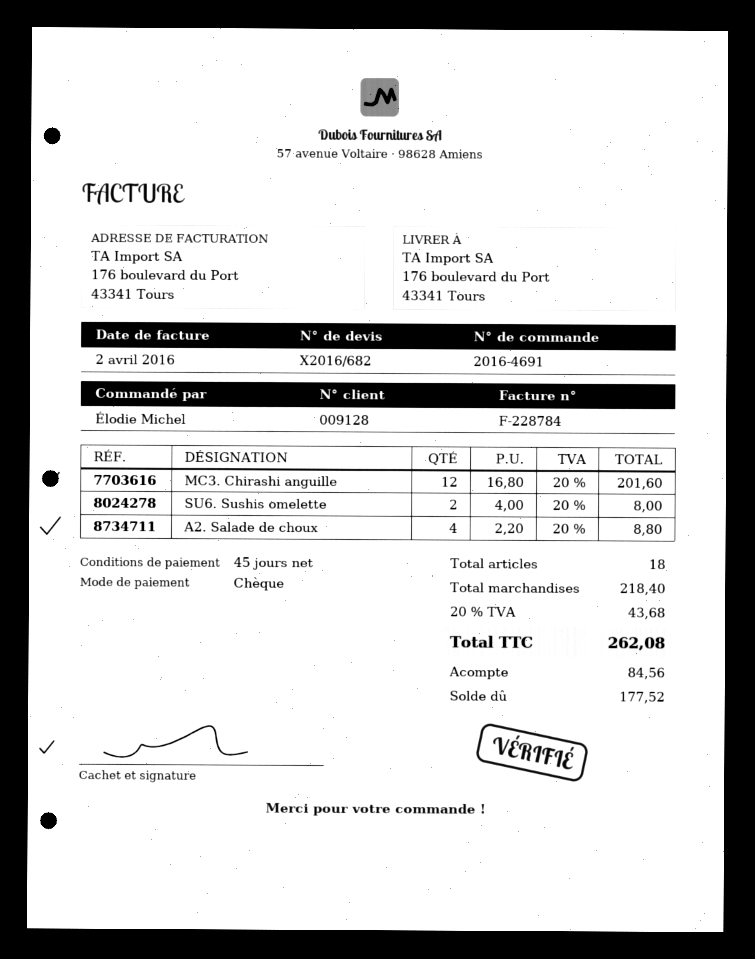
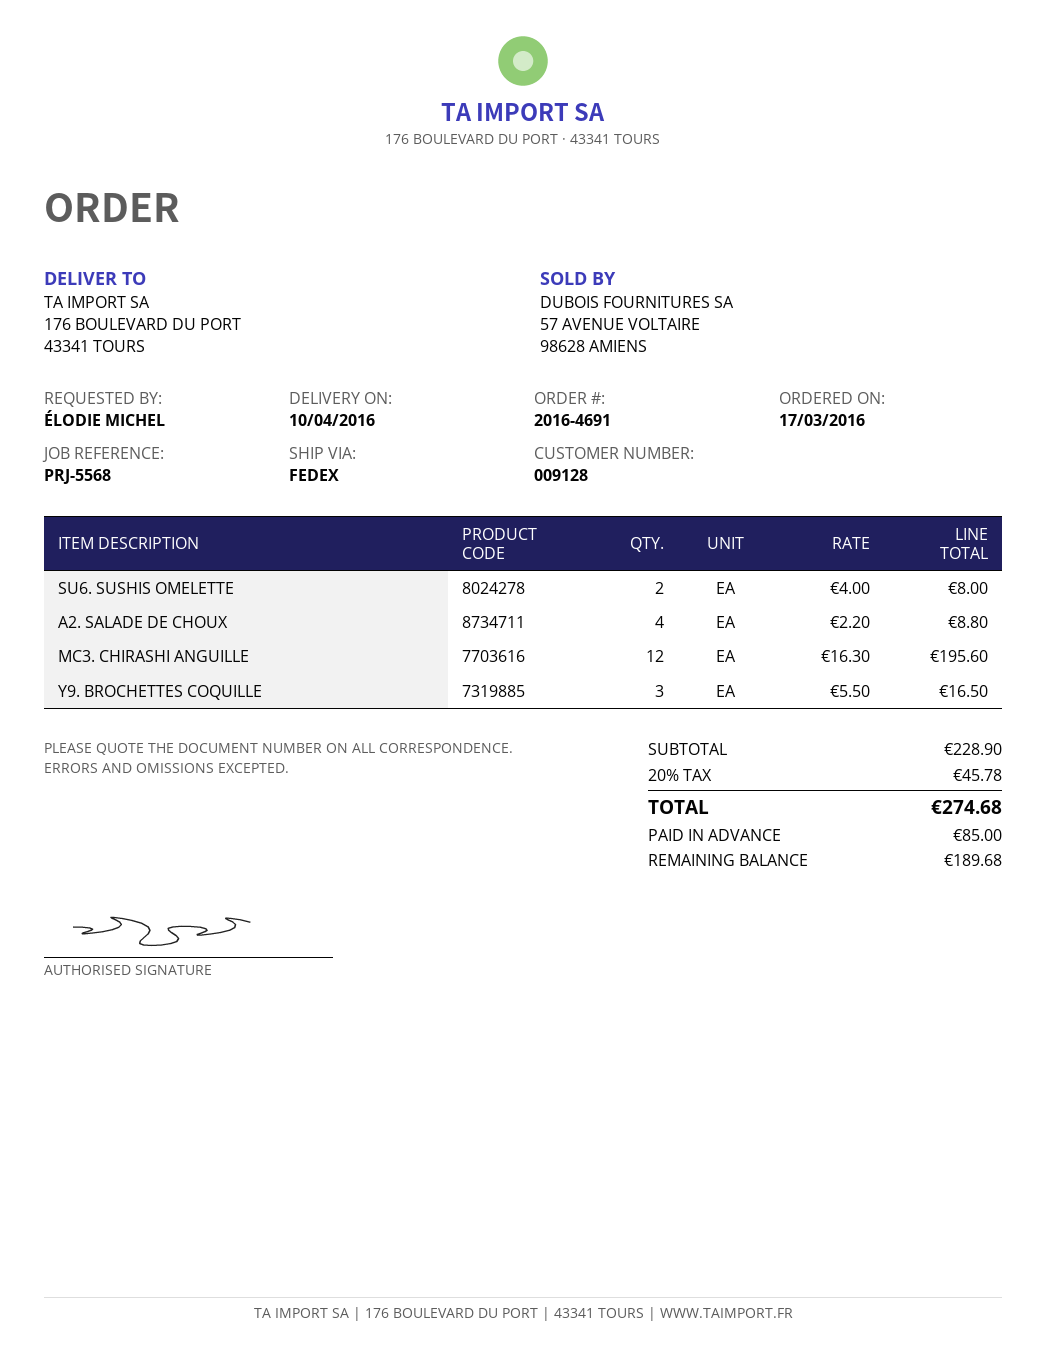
MC3. Chirashi anguille: 12 x 16.80 = 201.60 -> 12 x 16.30 = 195.60
Y9. BROCHETTES COQUILLE: none -> 3 x 5.50 = 16.50
subtotal: 218.40 -> 228.90
tax: 20% = 43.68 -> 20% = 45.78
total: 262.08 -> 274.68
deposit: 84.56 -> 85.00
balance: 177.52 -> 189.68

